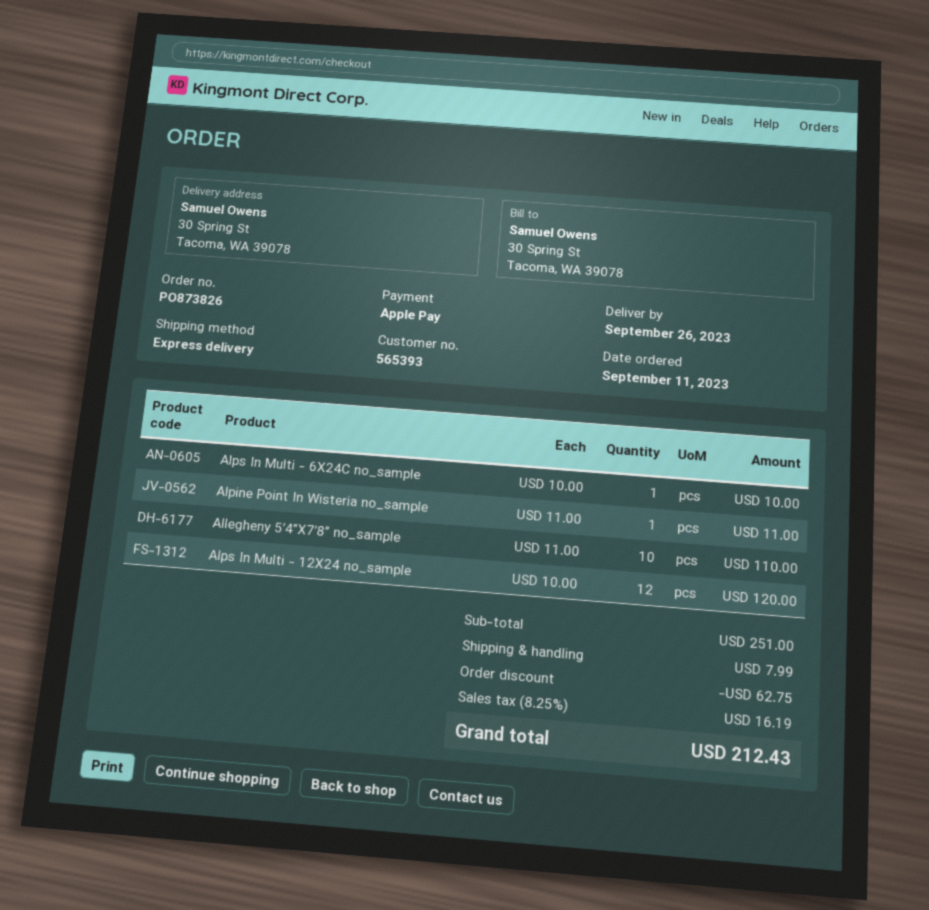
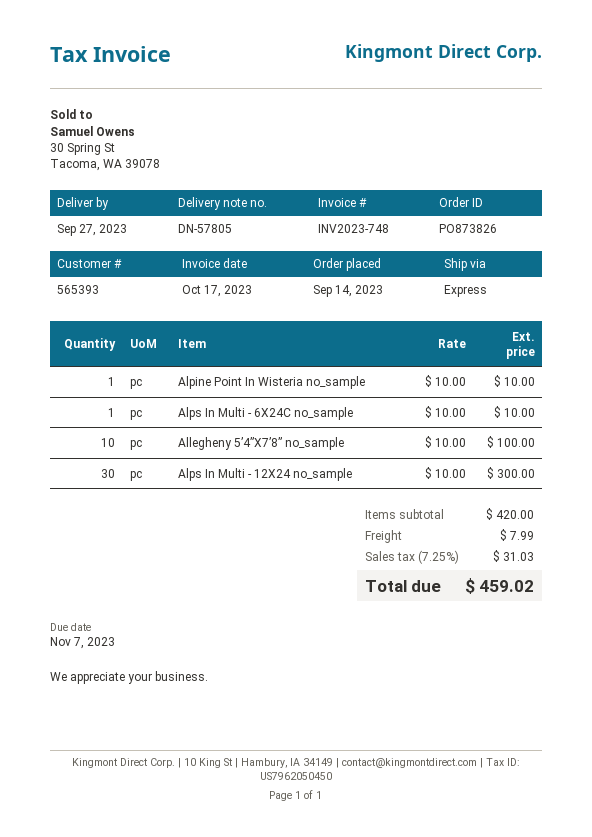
order date: 2023-09-11 -> 2023-09-14
delivery date: 2023-09-26 -> 2023-09-27
Alpine Point In Wisteria no_sample: 1 x 11.00 = 11.00 -> 1 x 10.00 = 10.00
Allegheny 5’4”X7’8” no_sample: 10 x 11.00 = 110.00 -> 10 x 10.00 = 100.00
Alps In Multi - 12X24 no_sample: 12 x 10.00 = 120.00 -> 30 x 10.00 = 300.00
subtotal: 251.00 -> 420.00
discount: 62.75 -> none
tax: 8.25% = 16.19 -> 7.25% = 31.03
total: 212.43 -> 459.02

